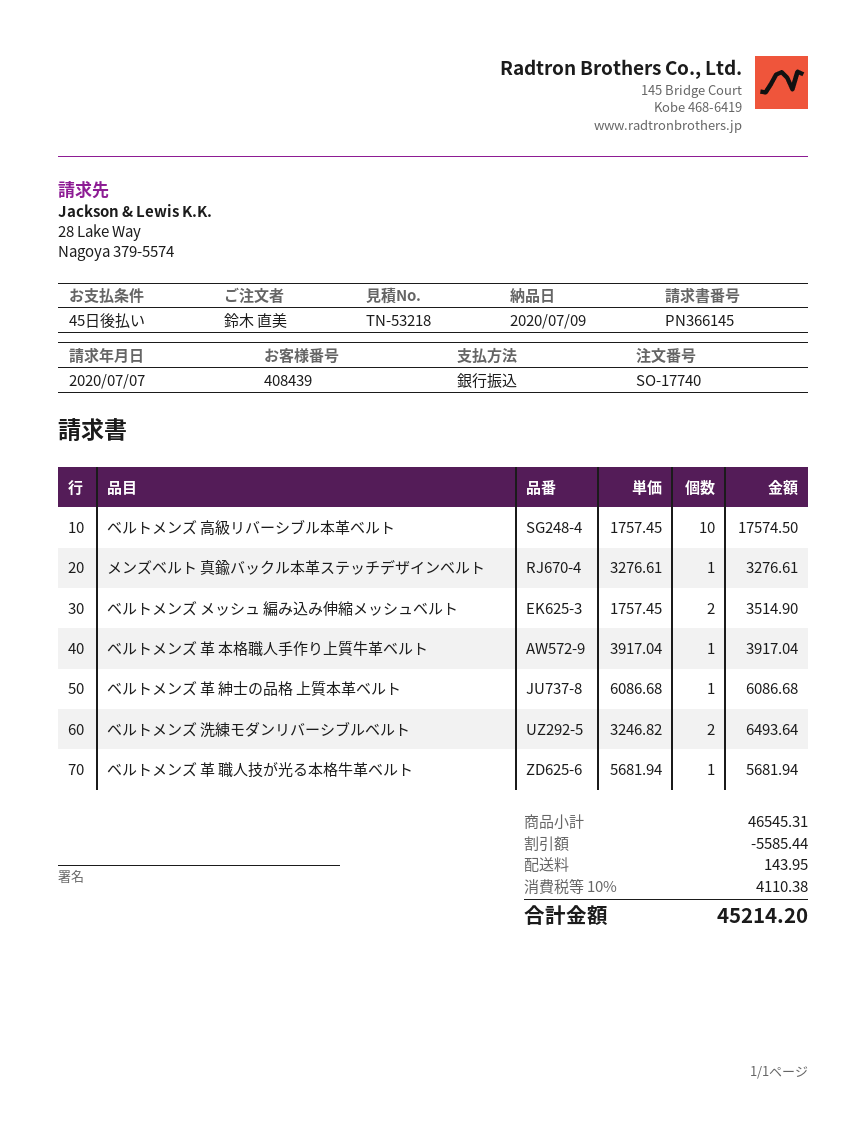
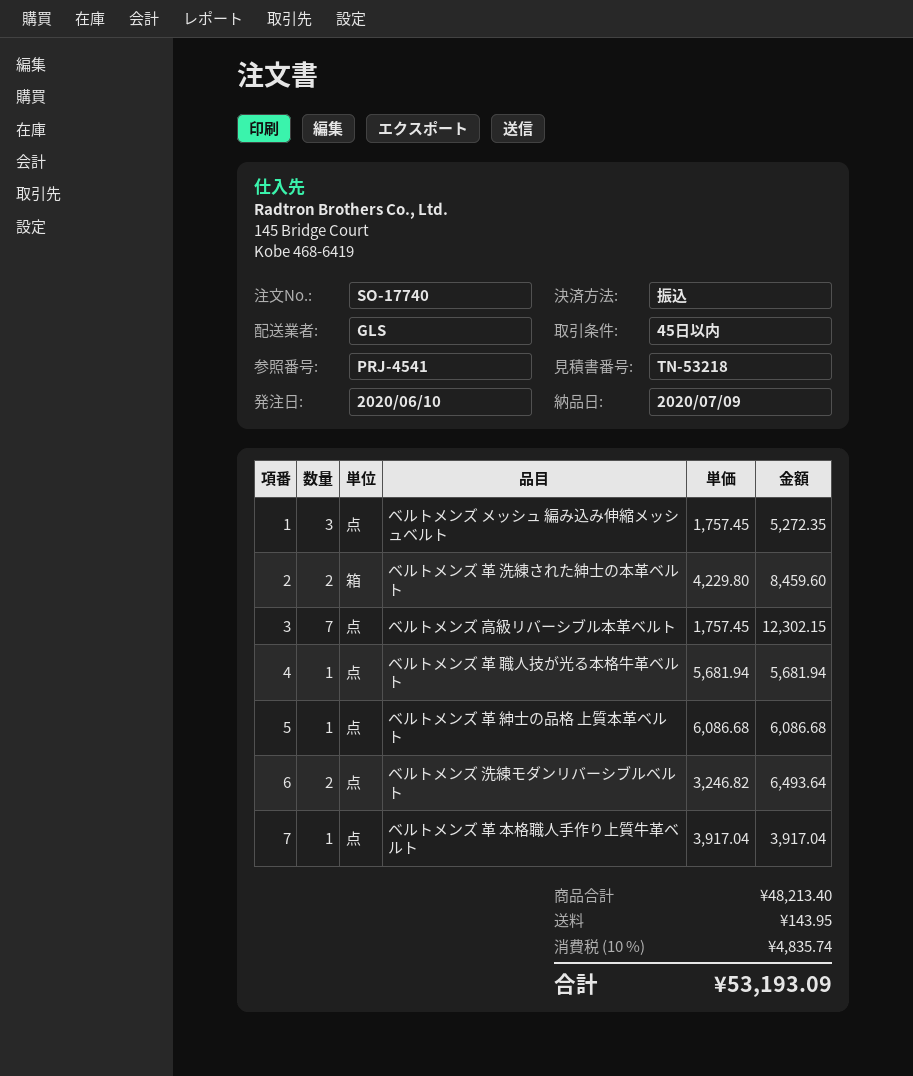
ベルトメンズ 高級リバーシブル本革ベルト: 10 x 1757.45 = 17574.50 -> 7 x 1757.45 = 12302.15
メンズベルト 真鍮バックル本革ステッチデザインベルト: 1 x 3276.61 = 3276.61 -> none
ベルトメンズ メッシュ 編み込み伸縮メッシュベルト: 2 x 1757.45 = 3514.90 -> 3 x 1757.45 = 5272.35
ベルトメンズ 革 洗練された紳士の本革ベルト: none -> 2 x 4229.80 = 8459.60
subtotal: 46545.31 -> 48213.40
discount: 5585.44 -> none
tax: 10% = 4110.38 -> 10% = 4835.74
total: 45214.20 -> 53193.09

